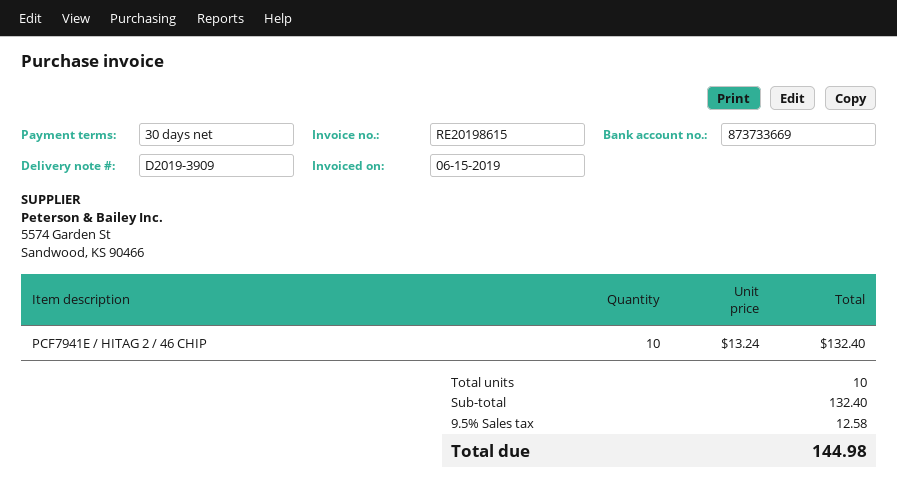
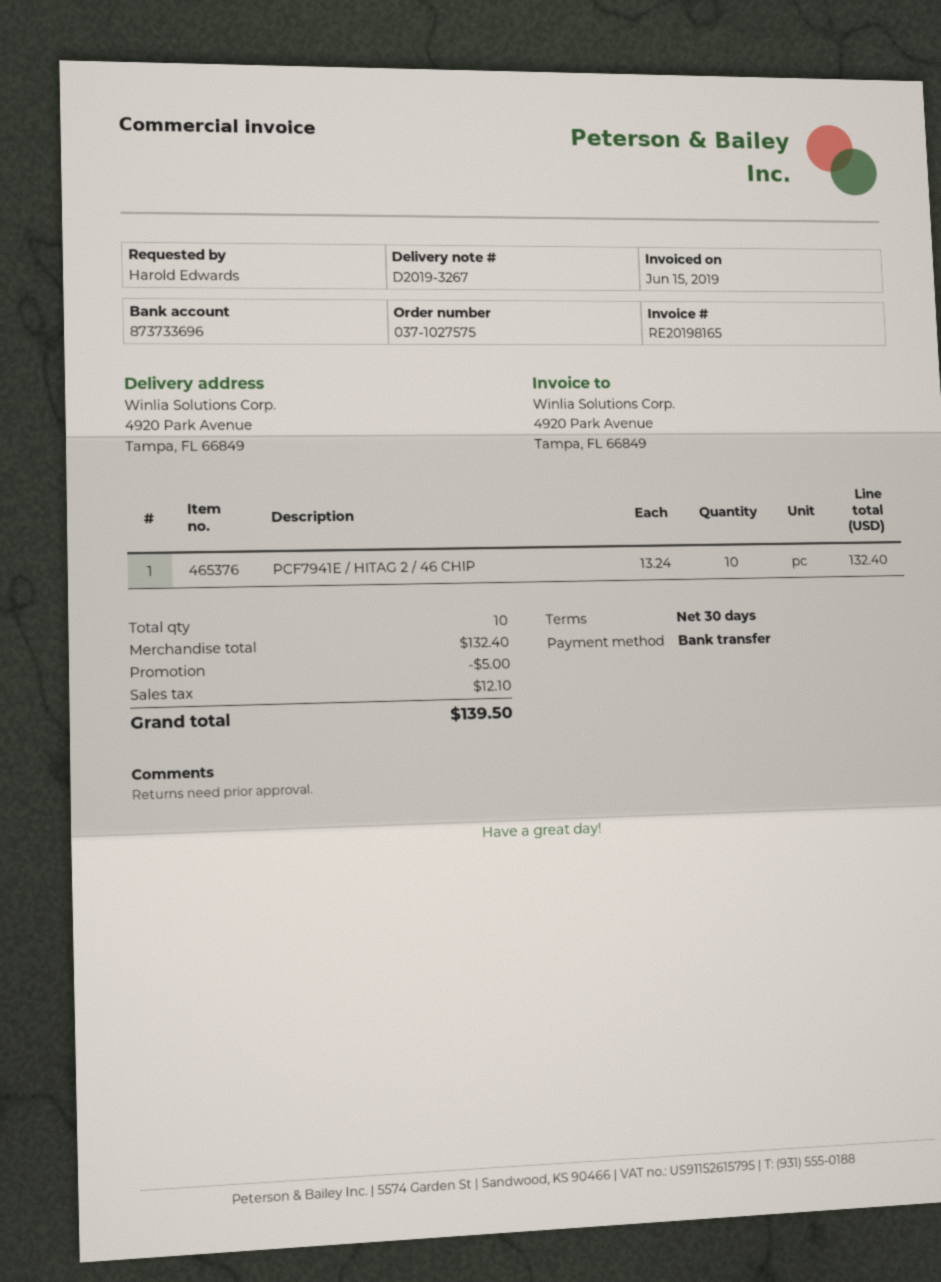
delivery note number: D2019-3909 -> D2019-3267
invoice number: RE20198615 -> RE20198165
bank account: 873733669 -> 873733696
discount: none -> 5.00
tax: 12.58 -> 12.10
total: 144.98 -> 139.50

